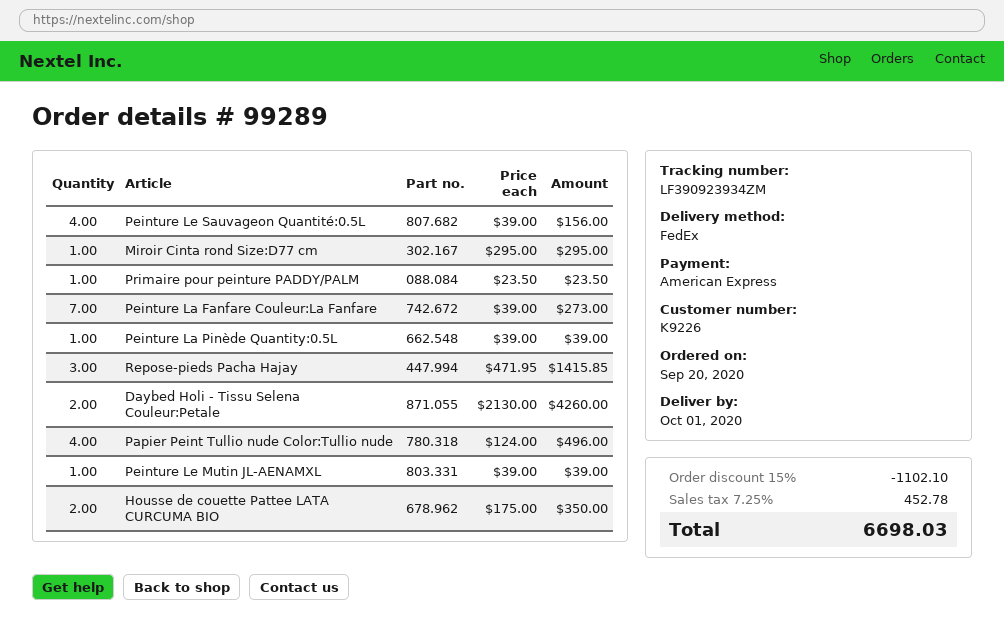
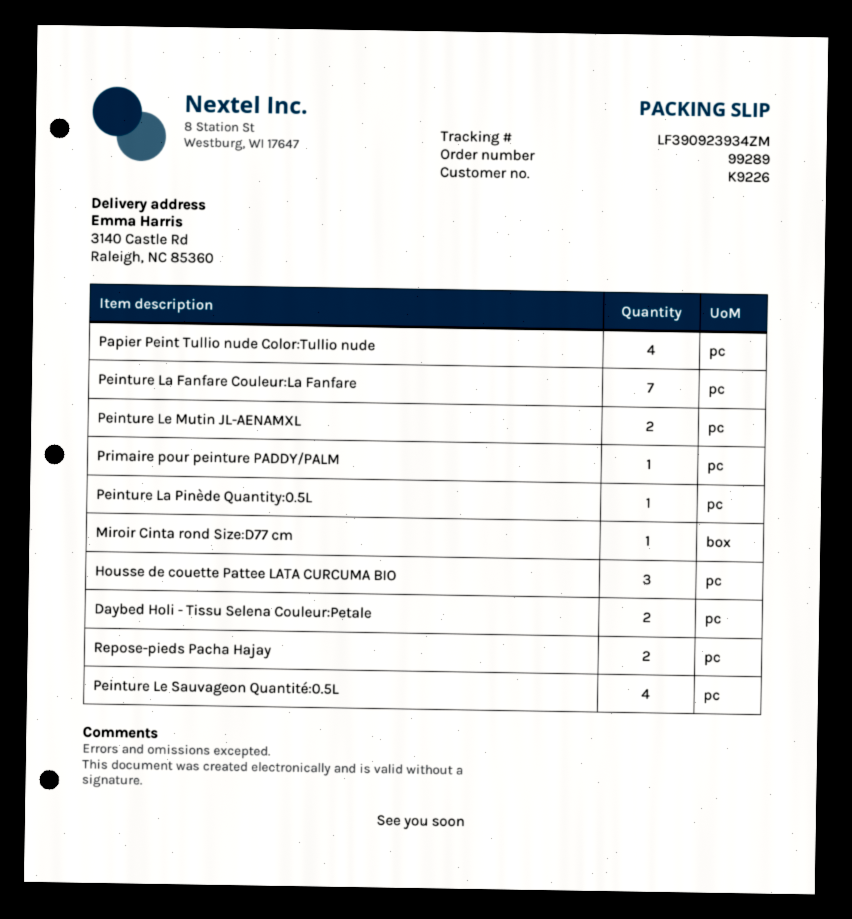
Repose-pieds Pacha Hajay: 3 -> 2
Peinture Le Mutin JL-AENAMXL: 1 -> 2
Housse de couette Pattee LATA CURCUMA BIO: 2 -> 3

